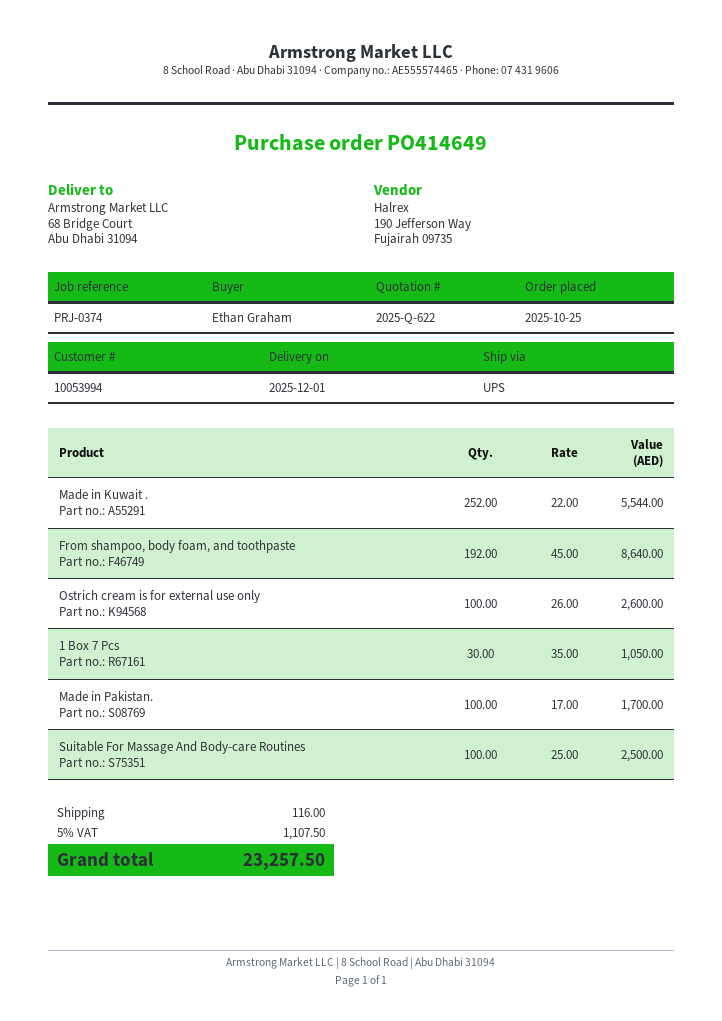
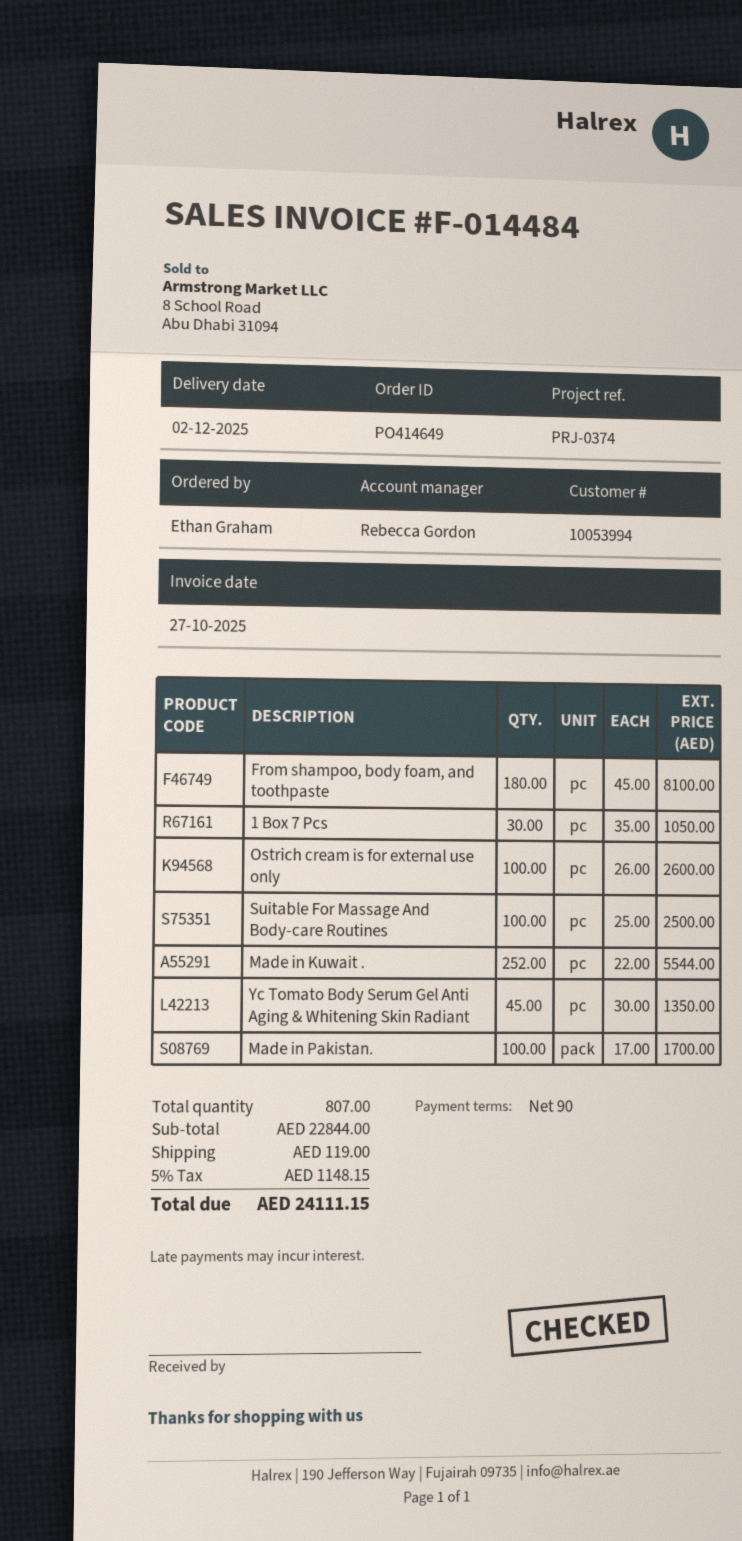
delivery date: 2025-12-01 -> 2025-12-02
From shampoo, body foam, and toothpaste: 192 x 45.00 = 8640.00 -> 180 x 45.00 = 8100.00
Yc Tomato Body Serum Gel Anti Aging & Whitening Skin Radiant: none -> 45 x 30.00 = 1350.00
shipping: 116.00 -> 119.00
tax: 5% = 1107.50 -> 5% = 1148.15
total: 23257.50 -> 24111.15

